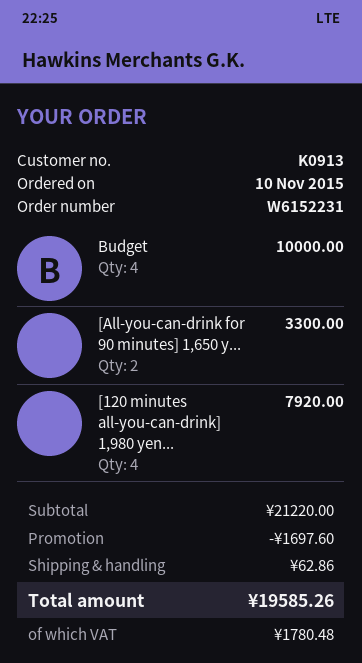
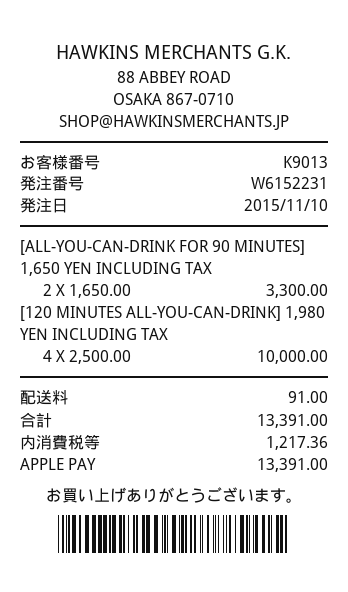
customer number: K0913 -> K9013
Budget: 4 for 10000.00 -> none
[120 minutes all-you-can-drink] 1,980 yen...: 4 for 7920.00 -> 4 for 10000.00
discount: 1697.60 -> none
shipping: 62.86 -> 91.00
tax: 1780.48 -> 1217.36
total: 19585.26 -> 13391.00

